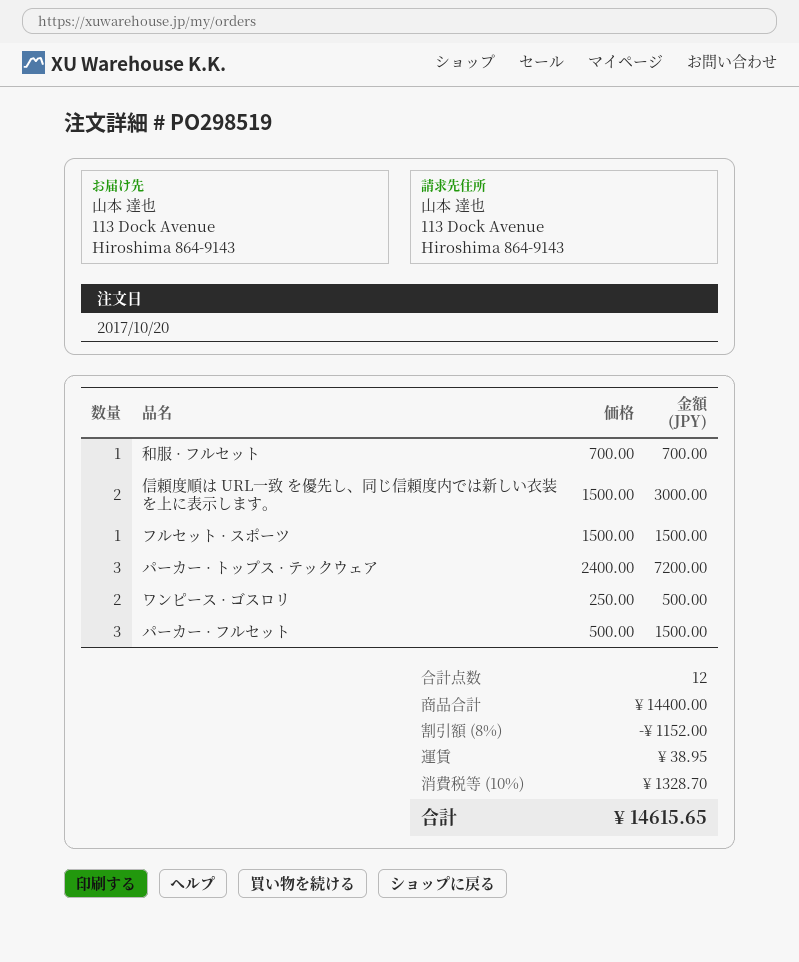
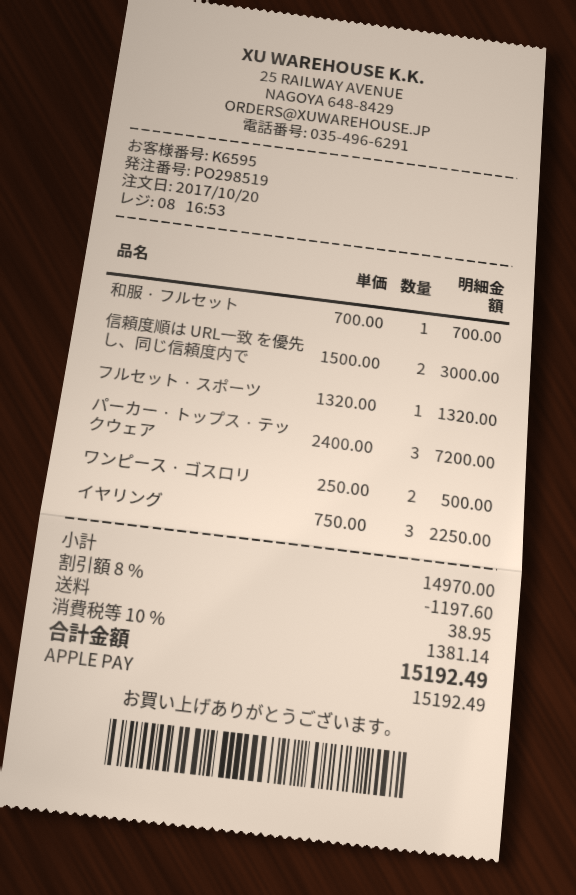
フルセット · スポーツ: 1 x 1500.00 = 1500.00 -> 1 x 1320.00 = 1320.00
パーカー · フルセット: 3 x 500.00 = 1500.00 -> none
イヤリング: none -> 3 x 750.00 = 2250.00
subtotal: 14400.00 -> 14970.00
discount: 8% = 1152.00 -> 8% = 1197.60
tax: 10% = 1328.70 -> 10% = 1381.14
total: 14615.65 -> 15192.49

